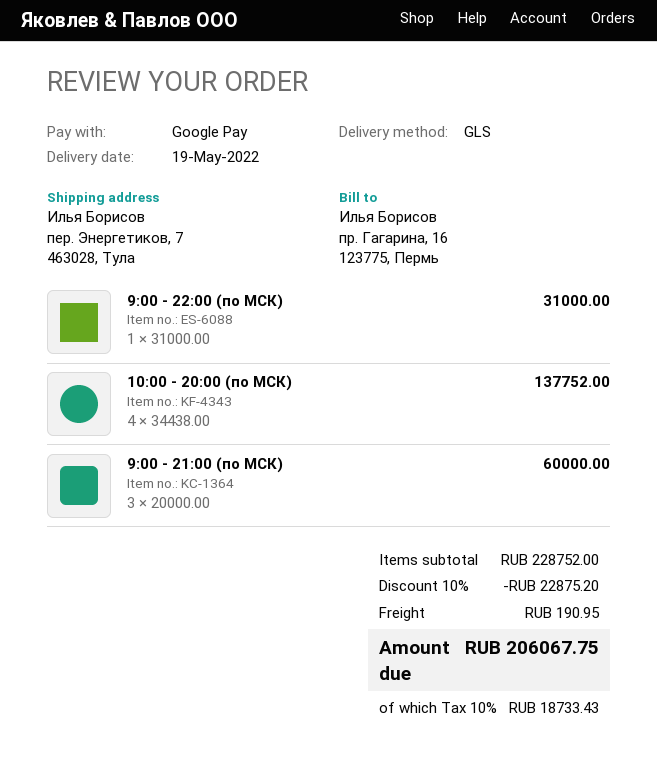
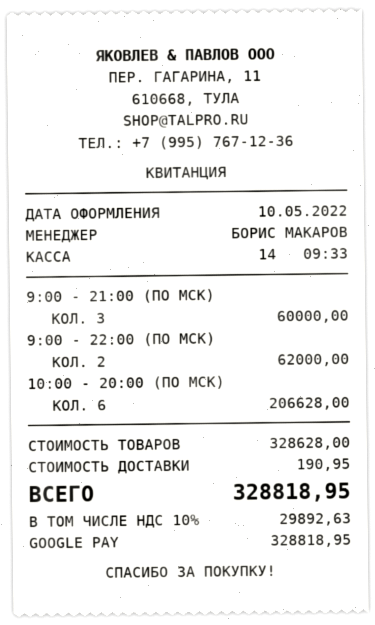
9:00 - 22:00 (по МСК): 1 for 31000.00 -> 2 for 62000.00
10:00 - 20:00 (по МСК): 4 for 137752.00 -> 6 for 206628.00
subtotal: 228752.00 -> 328628.00
discount: 10% = 22875.20 -> none
tax: 10% = 18733.43 -> 10% = 29892.63
total: 206067.75 -> 328818.95

